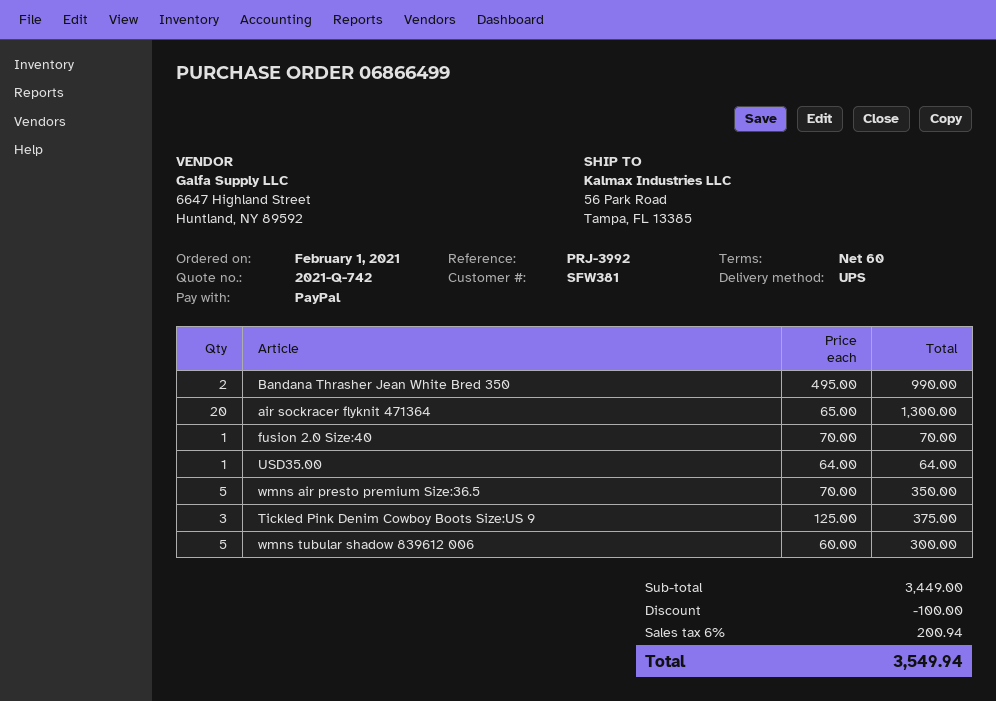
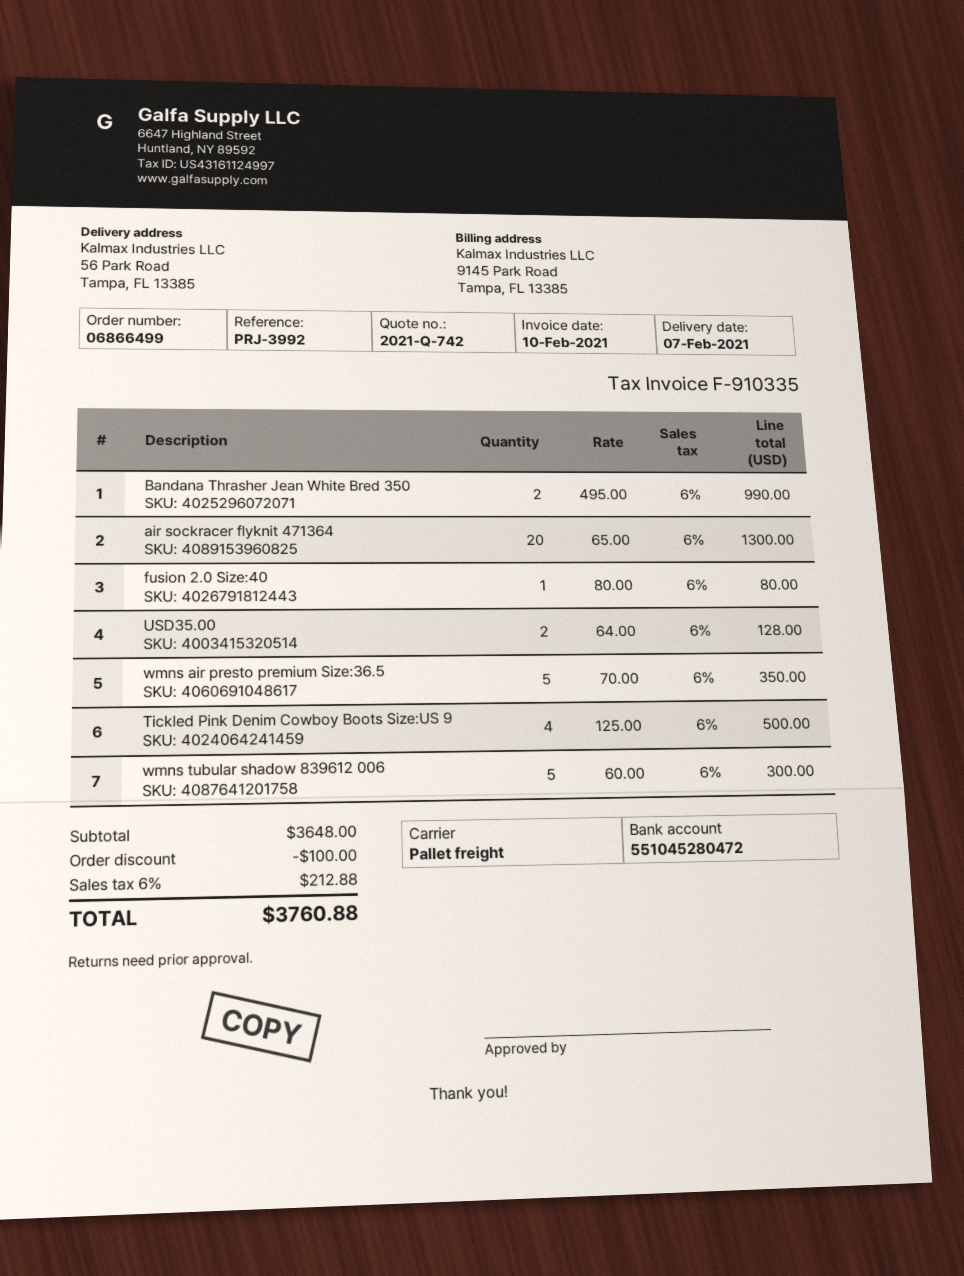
shipping method: UPS -> pallet freight
fusion 2.0 Size:40: 1 x 70.00 = 70.00 -> 1 x 80.00 = 80.00
USD35.00: 1 x 64.00 = 64.00 -> 2 x 64.00 = 128.00
Tickled Pink Denim Cowboy Boots Size:US 9: 3 x 125.00 = 375.00 -> 4 x 125.00 = 500.00
subtotal: 3449.00 -> 3648.00
tax: 6% = 200.94 -> 6% = 212.88
total: 3549.94 -> 3760.88

